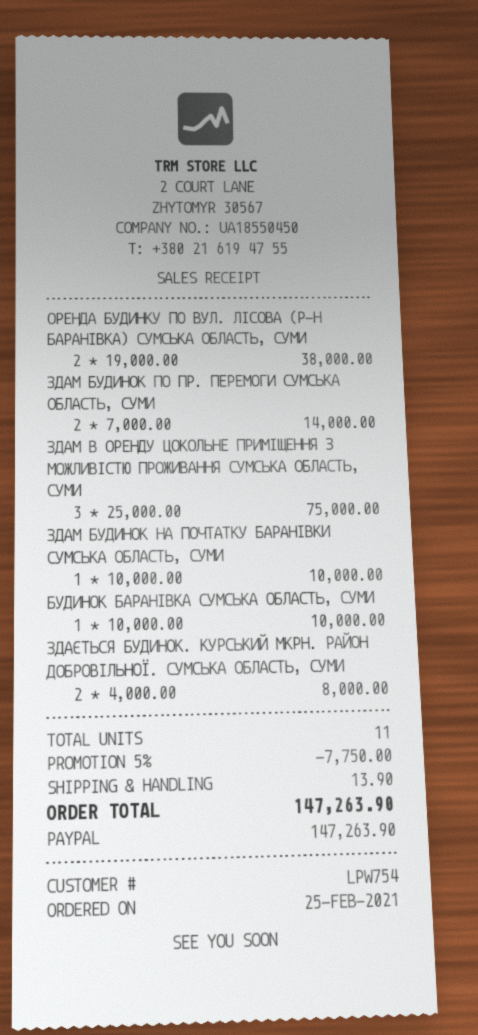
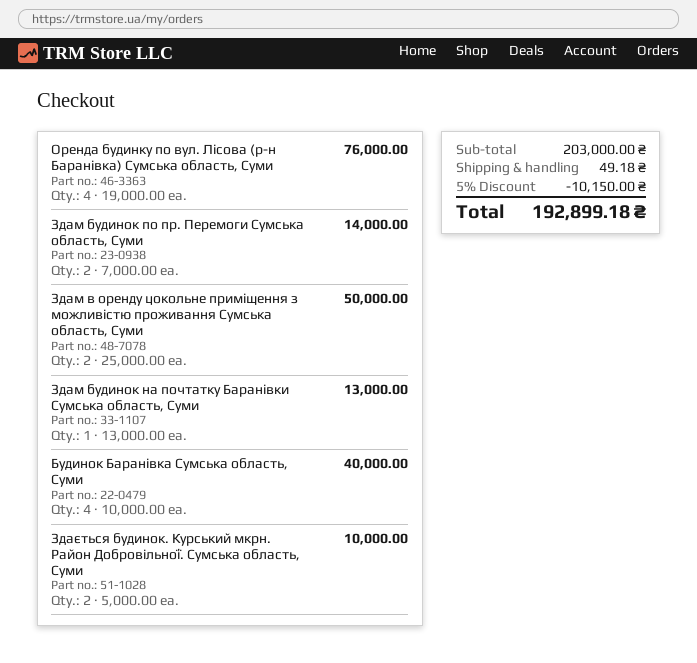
ОРЕНДА БУДИНКУ ПО ВУЛ. ЛІСОВА (Р-Н БАРАНІВКА) СУМСЬКА ОБЛАСТЬ, СУМИ: 2 x 19000.00 = 38000.00 -> 4 x 19000.00 = 76000.00
ЗДАМ В ОРЕНДУ ЦОКОЛЬНЕ ПРИМІЩЕННЯ З МОЖЛИВІСТЮ ПРОЖИВАННЯ СУМСЬКА ОБЛАСТЬ, СУМИ: 3 x 25000.00 = 75000.00 -> 2 x 25000.00 = 50000.00
ЗДАМ БУДИНОК НА ПОЧТАТКУ БАРАНІВКИ СУМСЬКА ОБЛАСТЬ, СУМИ: 1 x 10000.00 = 10000.00 -> 1 x 13000.00 = 13000.00
БУДИНОК БАРАНІВКА СУМСЬКА ОБЛАСТЬ, СУМИ: 1 x 10000.00 = 10000.00 -> 4 x 10000.00 = 40000.00
ЗДАЄТЬСЯ БУДИНОК. КУРСЬКИЙ МКРН. РАЙОН ДОБРОВІЛЬНОЇ. СУМСЬКА ОБЛАСТЬ, СУМИ: 2 x 4000.00 = 8000.00 -> 2 x 5000.00 = 10000.00
discount: 5% = 7750.00 -> 5% = 10150.00
shipping: 13.90 -> 49.18
total: 147263.90 -> 192899.18

